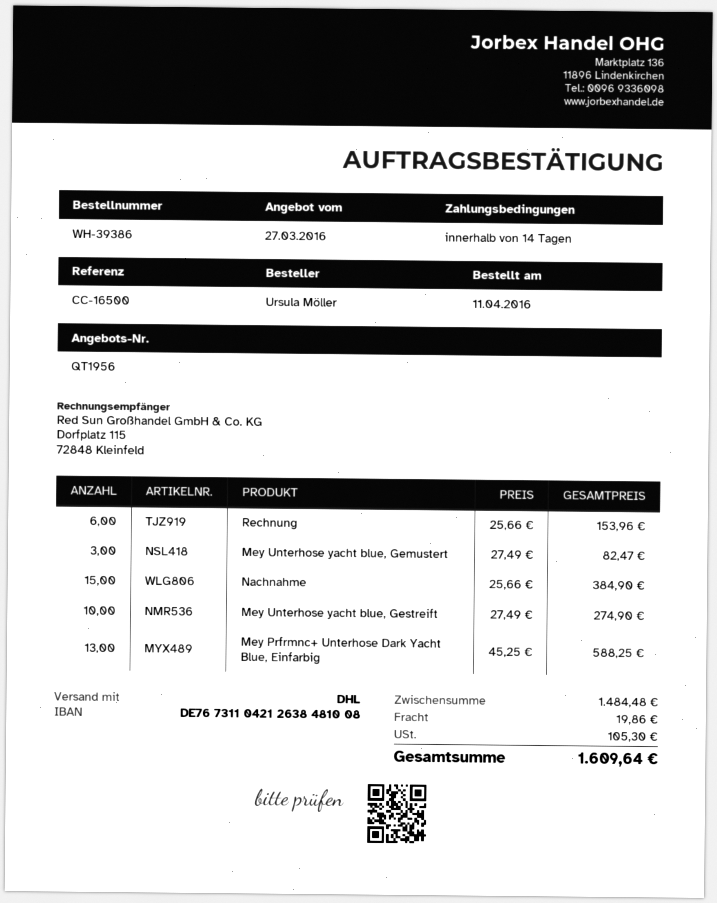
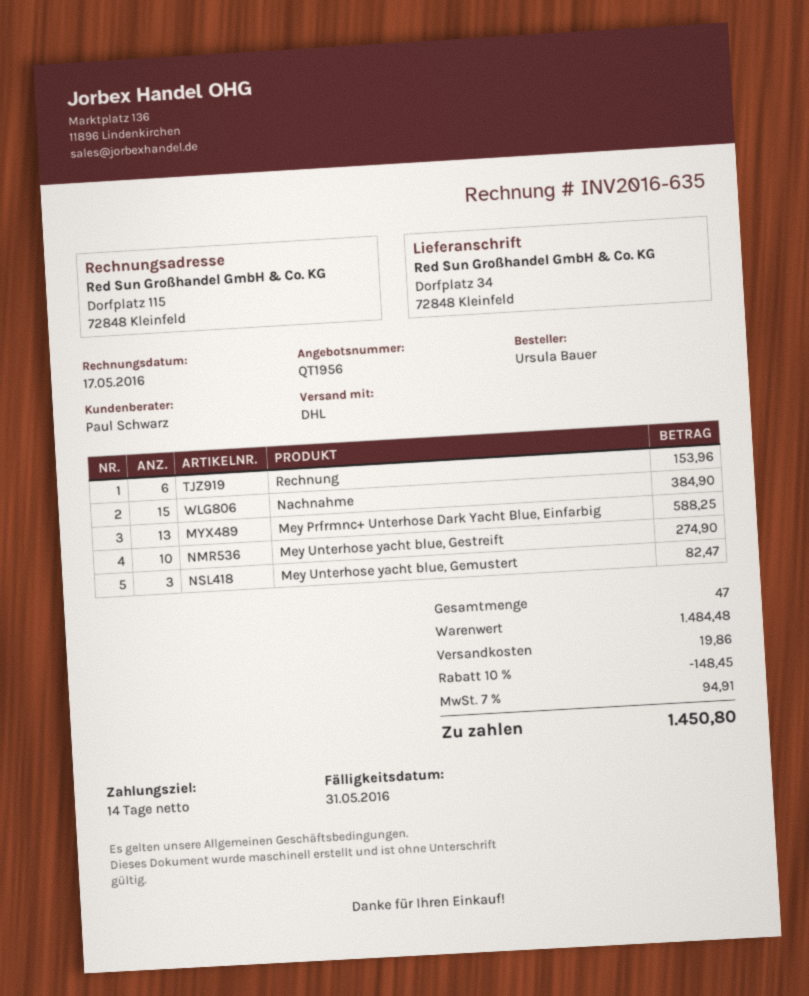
ordered by: Ursula Möller -> Ursula Bauer
discount: none -> 10% = 148.45
tax: 105.30 -> 94.91
total: 1609.64 -> 1450.80

